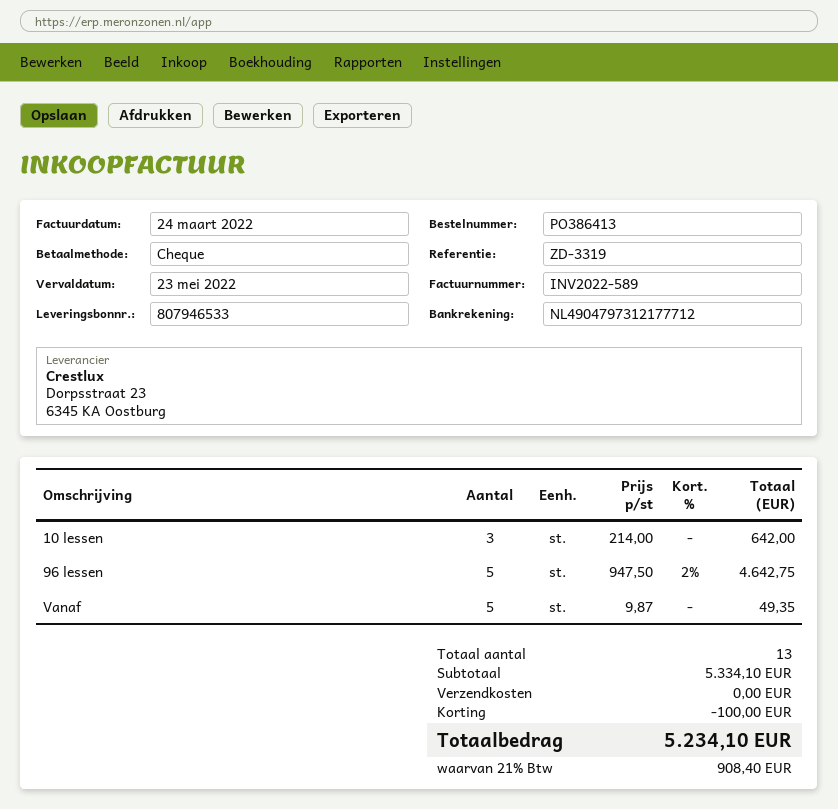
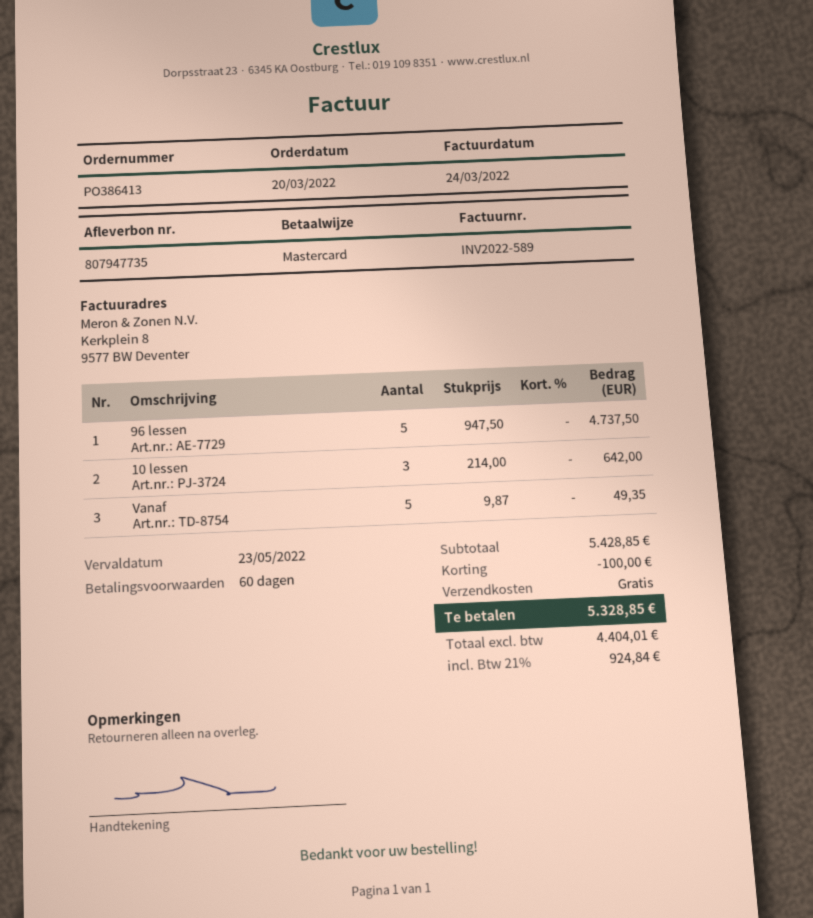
delivery note number: 807946533 -> 807947735
payment method: cheque -> Mastercard
96 lessen: 5 x 947.50 - 2% = 4642.75 -> 5 x 947.50 = 4737.50
subtotal: 5334.10 -> 5428.85
tax: 21% = 908.40 -> 21% = 924.84
total: 5234.10 -> 5328.85

